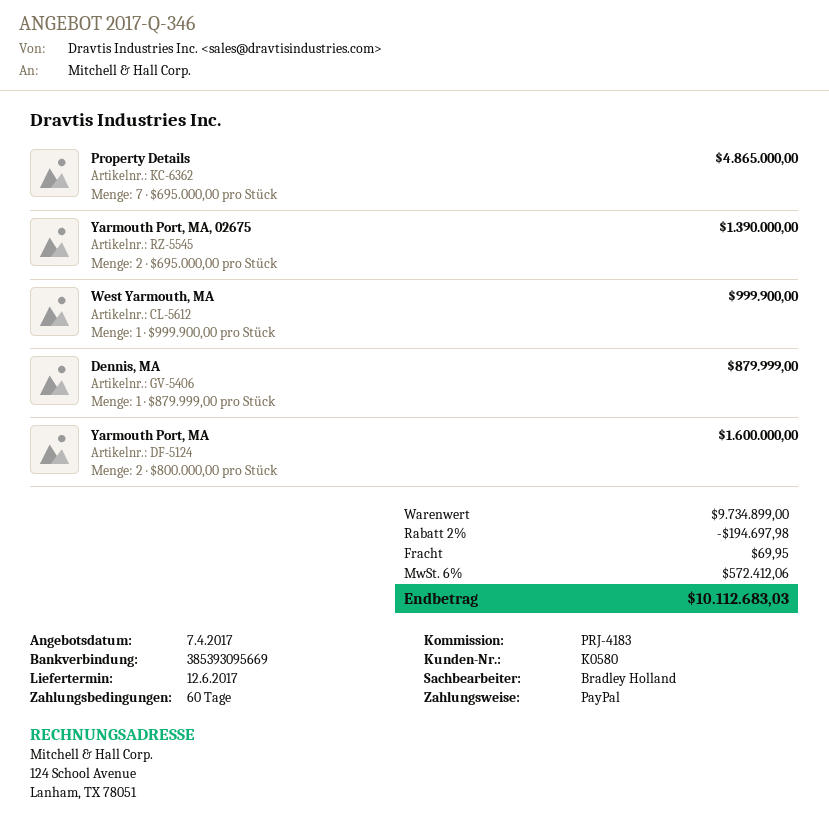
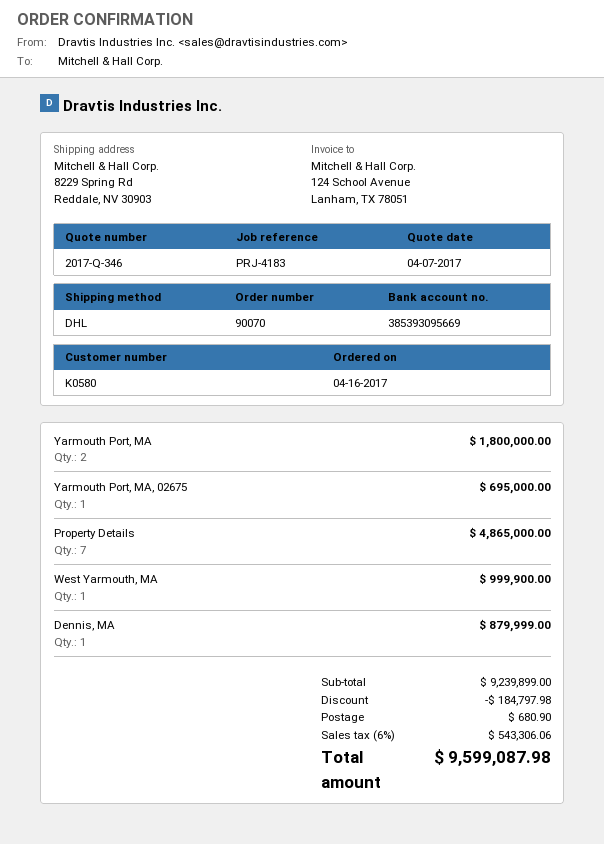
Yarmouth Port, MA, 02675: 2 for 1390000.00 -> 1 for 695000.00
Yarmouth Port, MA: 2 for 1600000.00 -> 2 for 1800000.00
subtotal: 9734899.00 -> 9239899.00
discount: 194697.98 -> 184797.98
shipping: 69.95 -> 680.90
tax: 6% = 572412.06 -> 6% = 543306.06
total: 10112683.03 -> 9599087.98

